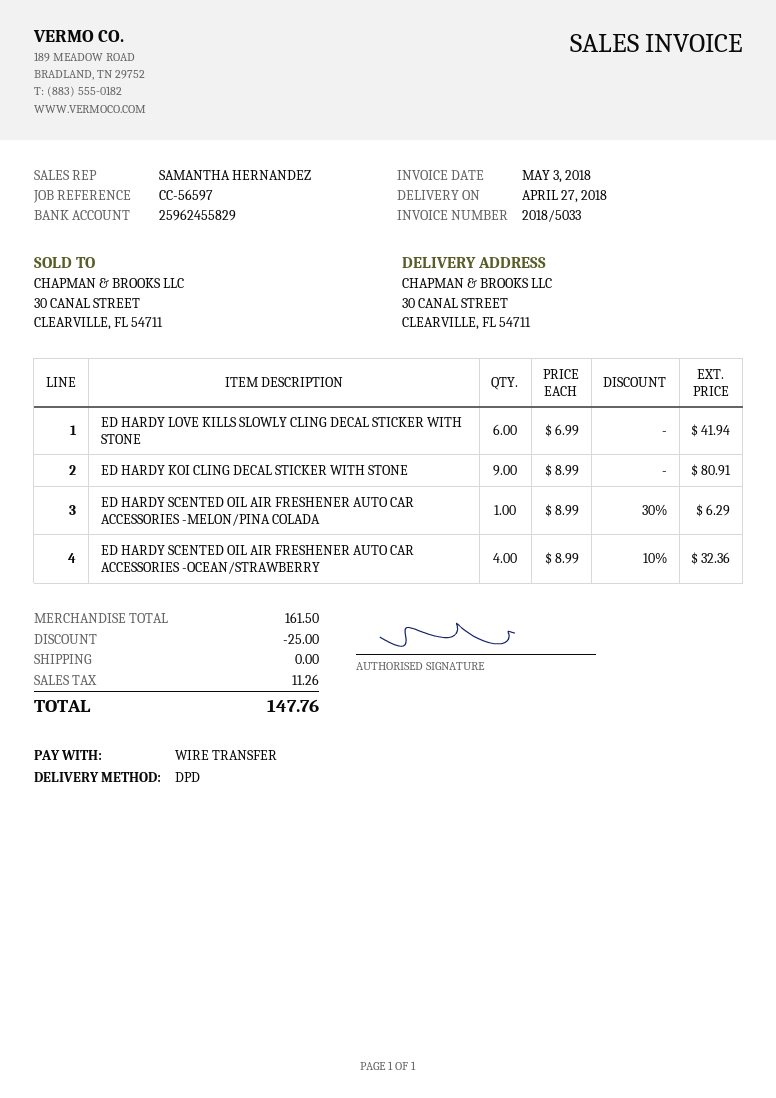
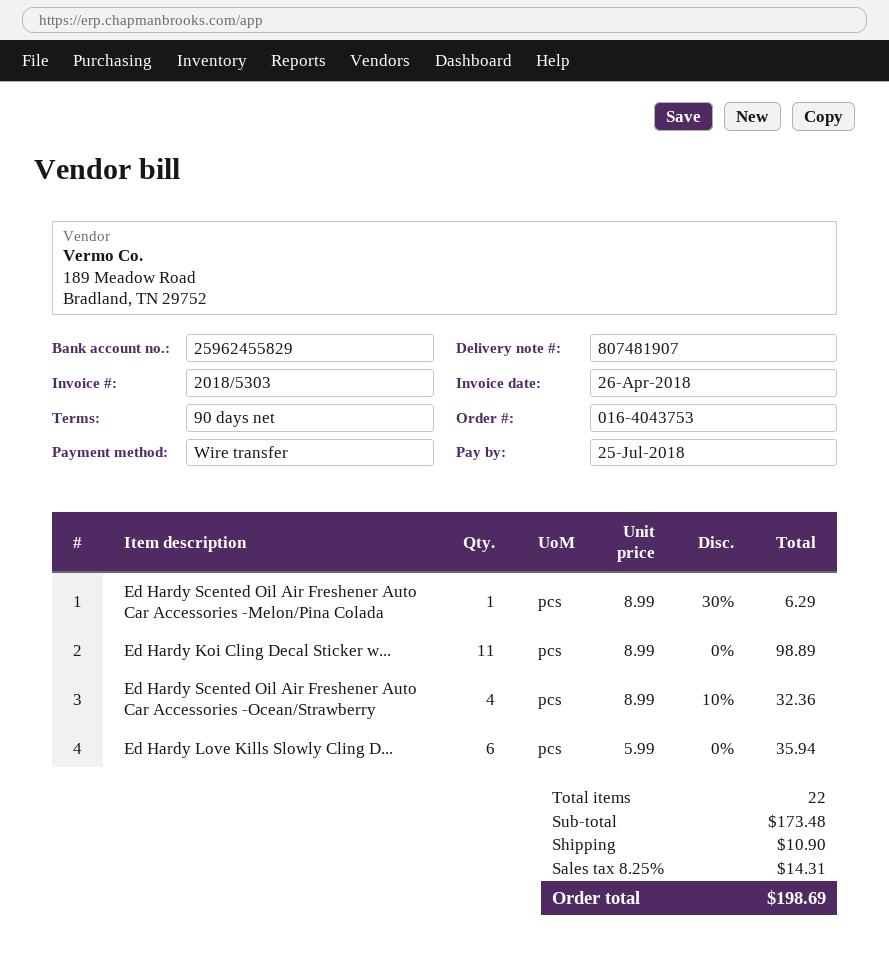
invoice number: 2018/5033 -> 2018/5303
invoice date: 2018-05-03 -> 2018-04-26
ED HARDY LOVE KILLS SLOWLY CLING DECAL STICKER WITH STONE: 6 x 6.99 = 41.94 -> 6 x 5.99 = 35.94
ED HARDY KOI CLING DECAL STICKER WITH STONE: 9 x 8.99 = 80.91 -> 11 x 8.99 = 98.89
subtotal: 161.50 -> 173.48
discount: 25.00 -> none
shipping: 0.00 -> 10.90
tax: 11.26 -> 14.31
total: 147.76 -> 198.69

